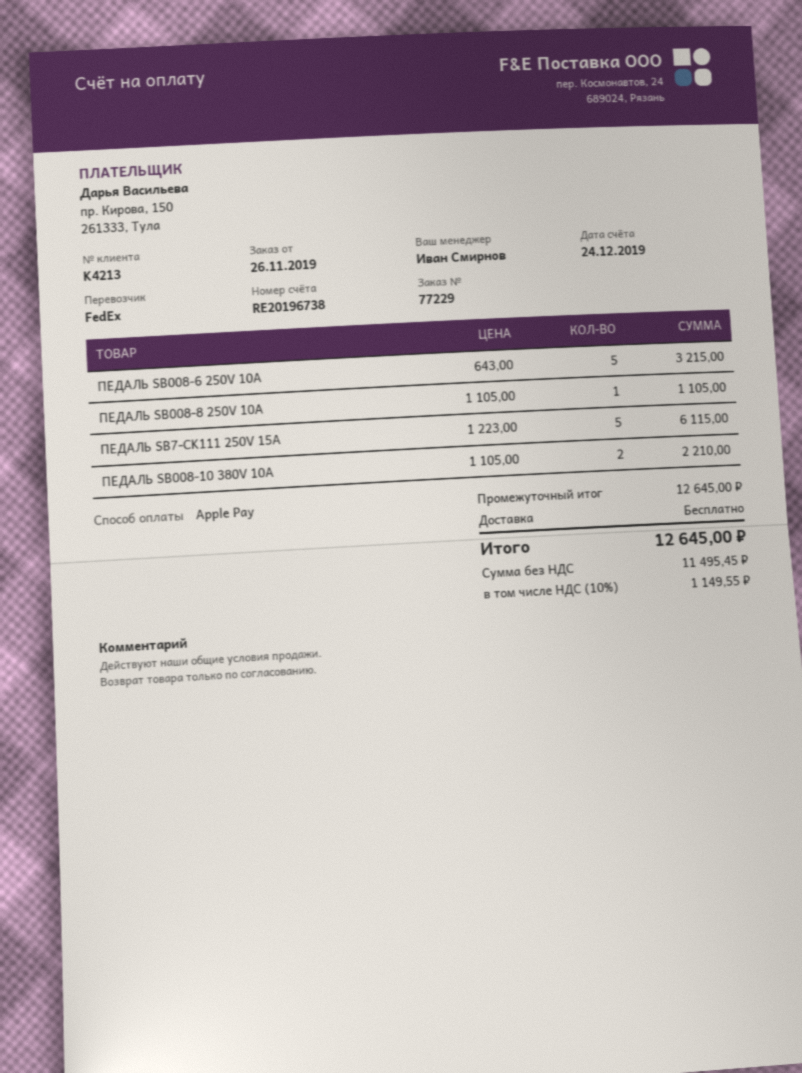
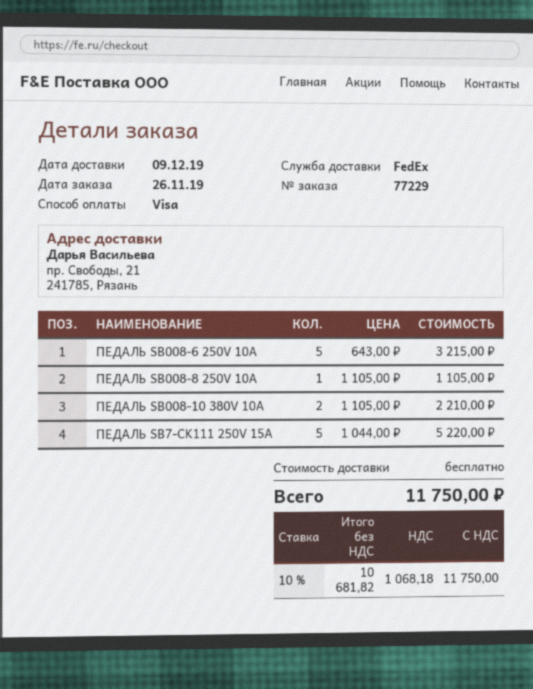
payment method: Apple Pay -> Visa
ПЕДАЛЬ SB7-CK111 250V 15A: 5 x 1223.00 = 6115.00 -> 5 x 1044.00 = 5220.00
net: 11495.45 -> 10681.82
tax: 10% = 1149.55 -> 10% = 1068.18
total: 12645.00 -> 11750.00

